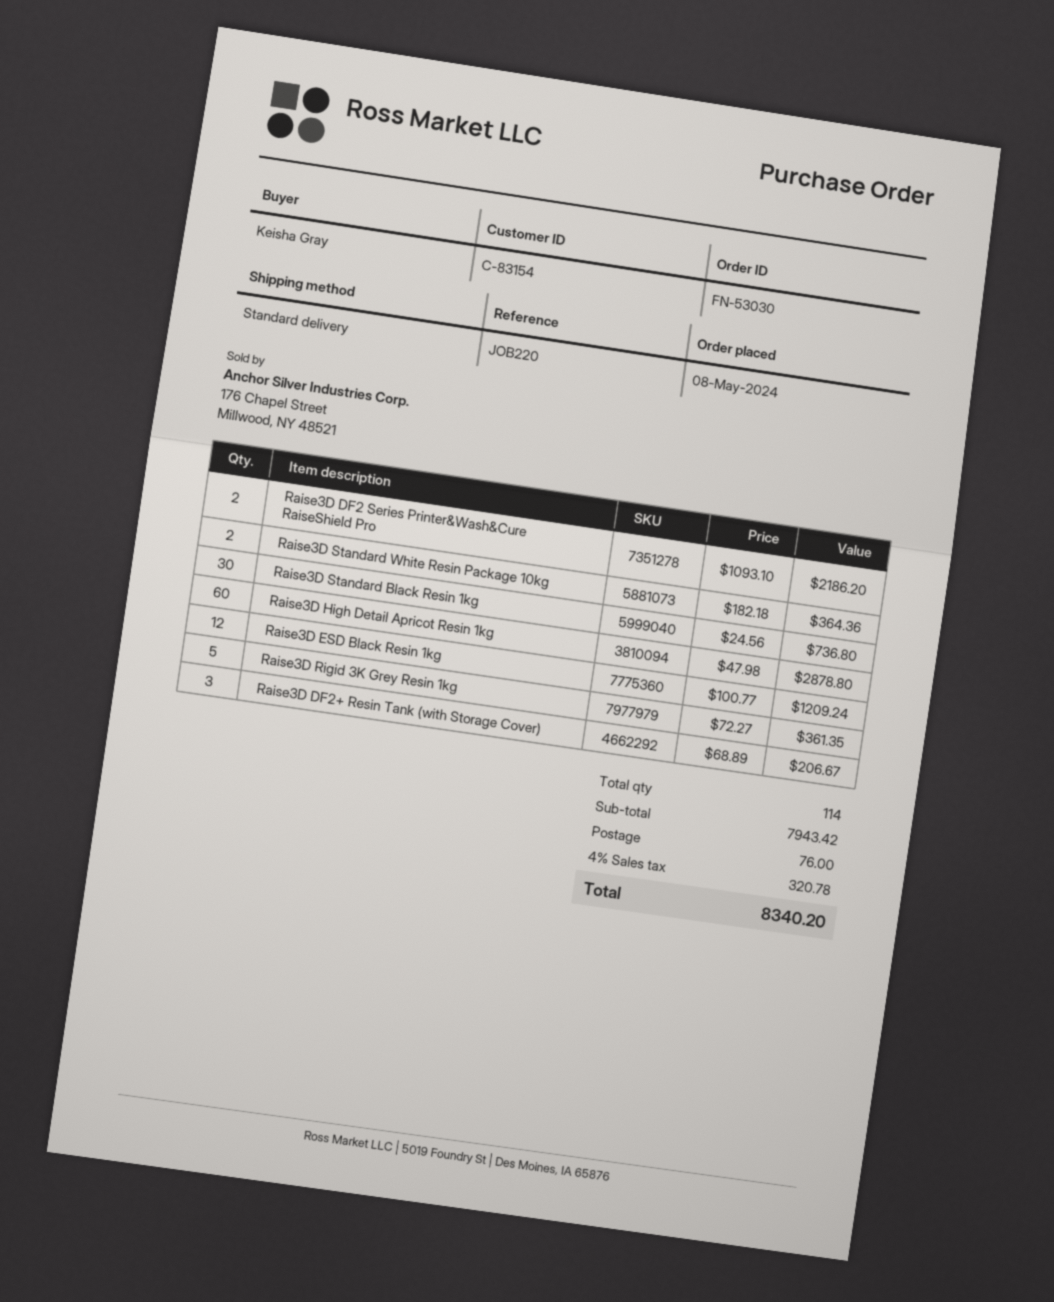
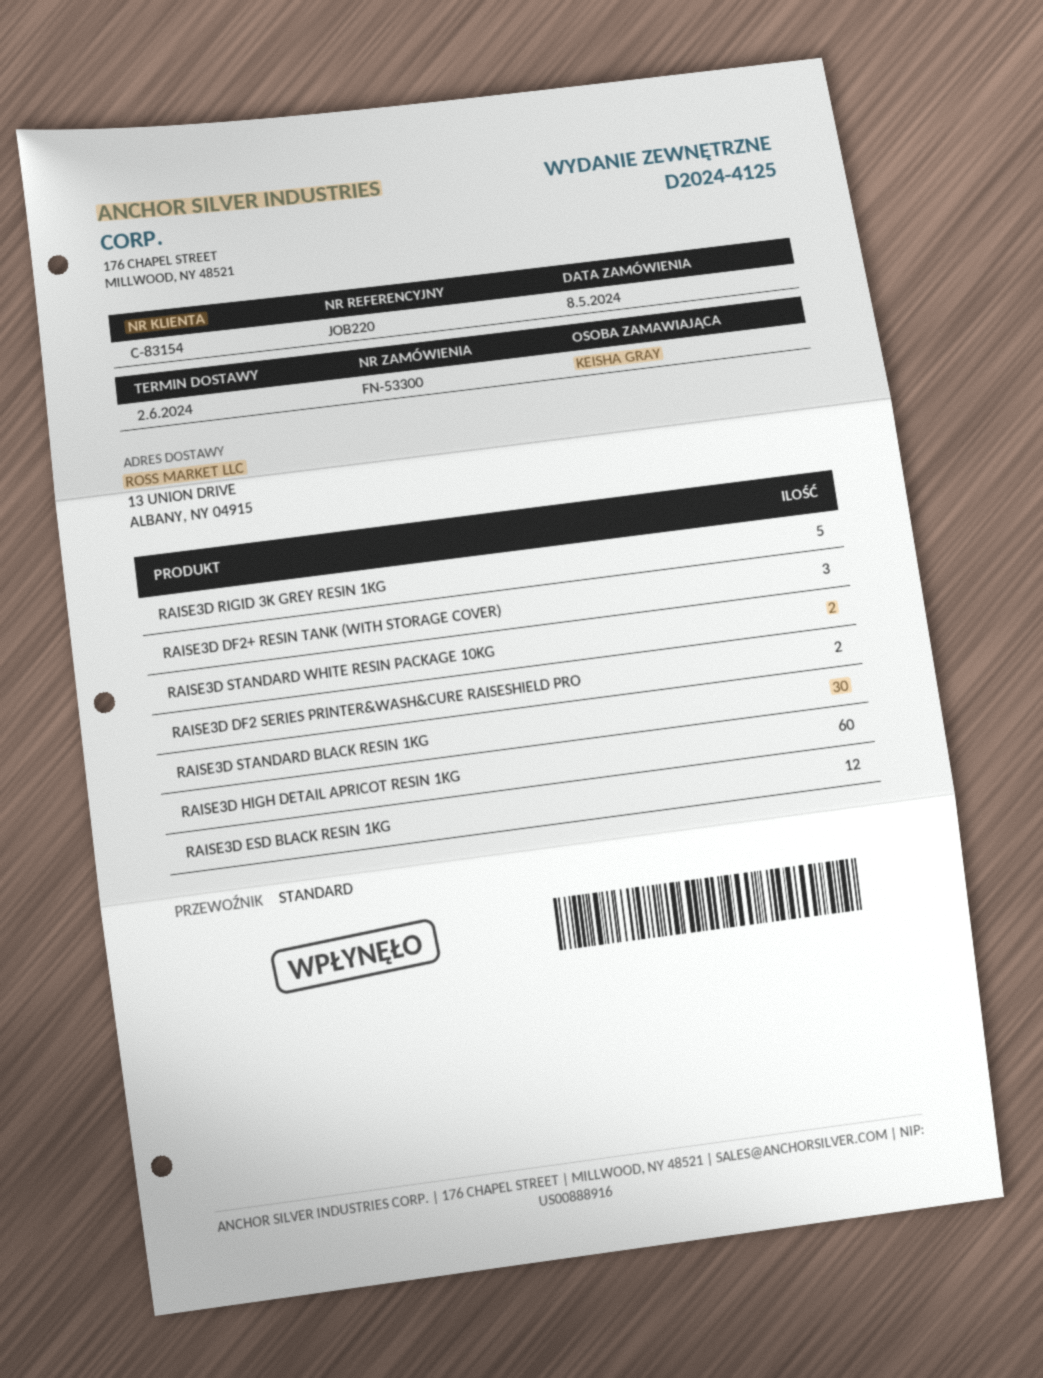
order number: FN-53030 -> FN-53300

